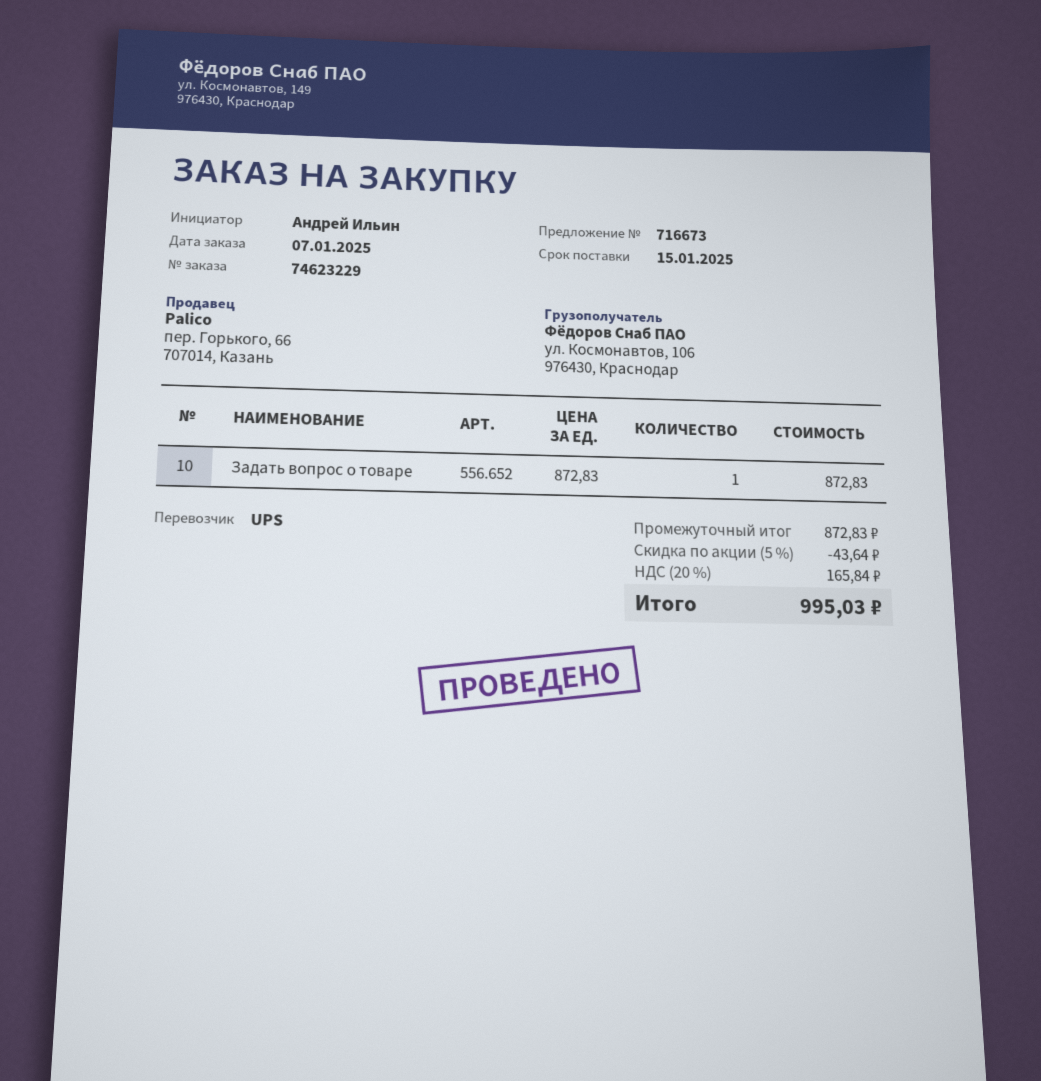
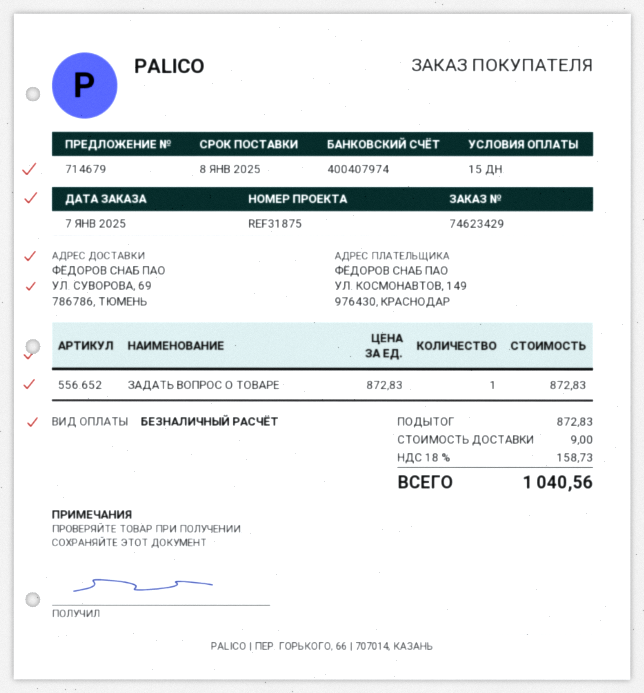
quote number: 716673 -> 714679
order number: 74623229 -> 74623429
delivery date: 2025-01-15 -> 2025-01-08
ship to: ул. Космонавтов, 106, 976430, Краснодар -> УЛ. СУВОРОВА, 69, 786786, ТЮМЕНЬ
discount: 5% = 43.64 -> none
shipping: none -> 9.00
tax: 20% = 165.84 -> 18% = 158.73
total: 995.03 -> 1040.56

